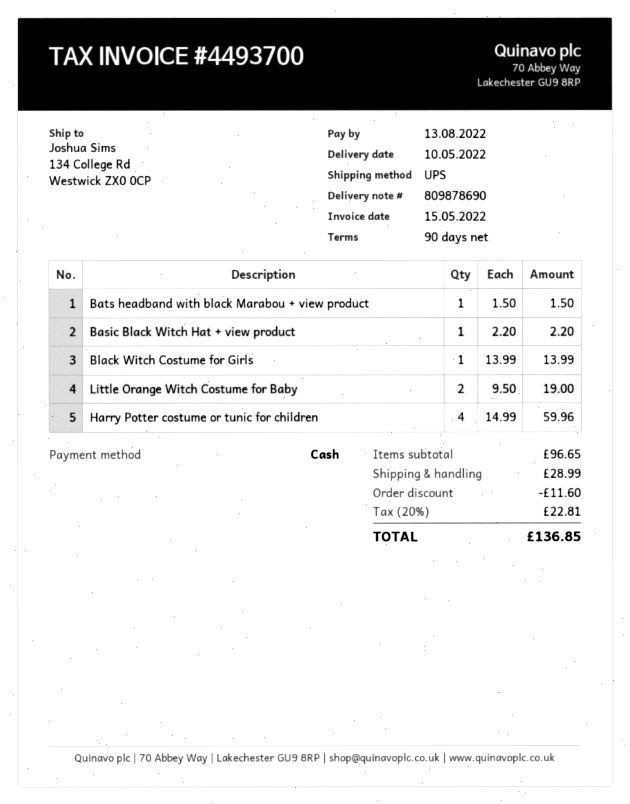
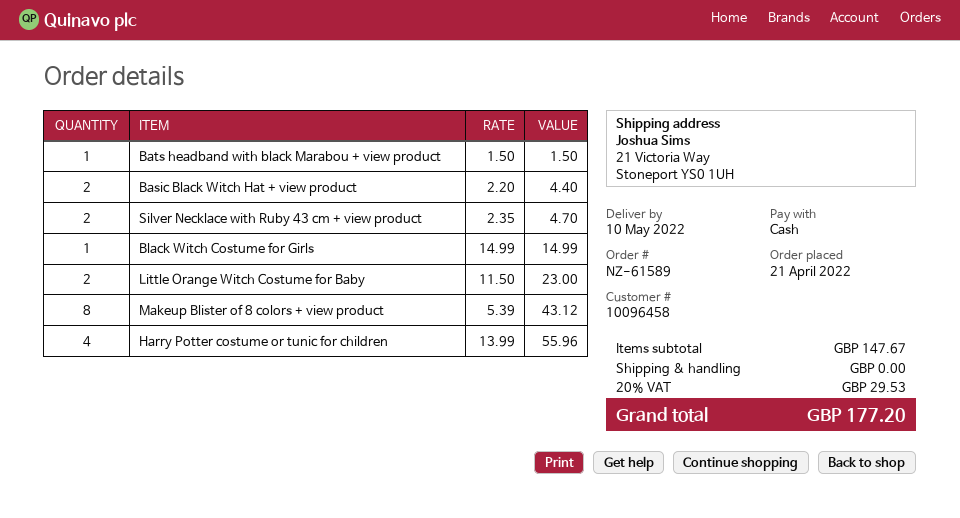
ship to: 134 College Rd, Westwick ZX0 0CP -> 21 Victoria Way, Stoneport YS0 1UH
Basic Black Witch Hat + view product: 1 x 2.20 = 2.20 -> 2 x 2.20 = 4.40
Black Witch Costume for Girls: 1 x 13.99 = 13.99 -> 1 x 14.99 = 14.99
Little Orange Witch Costume for Baby: 2 x 9.50 = 19.00 -> 2 x 11.50 = 23.00
Harry Potter costume or tunic for children: 4 x 14.99 = 59.96 -> 4 x 13.99 = 55.96
Silver Necklace with Ruby 43 cm + view product: none -> 2 x 2.35 = 4.70
Makeup Blister of 8 colors + view product: none -> 8 x 5.39 = 43.12
subtotal: 96.65 -> 147.67
discount: 11.60 -> none
shipping: 28.99 -> 0.00
tax: 20% = 22.81 -> 20% = 29.53
total: 136.85 -> 177.20

